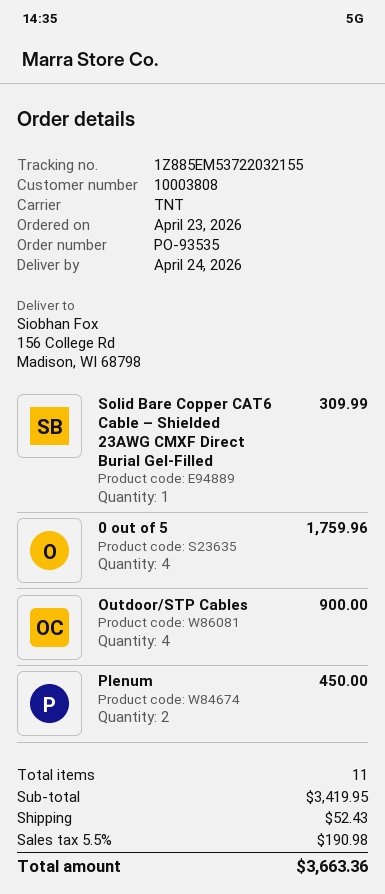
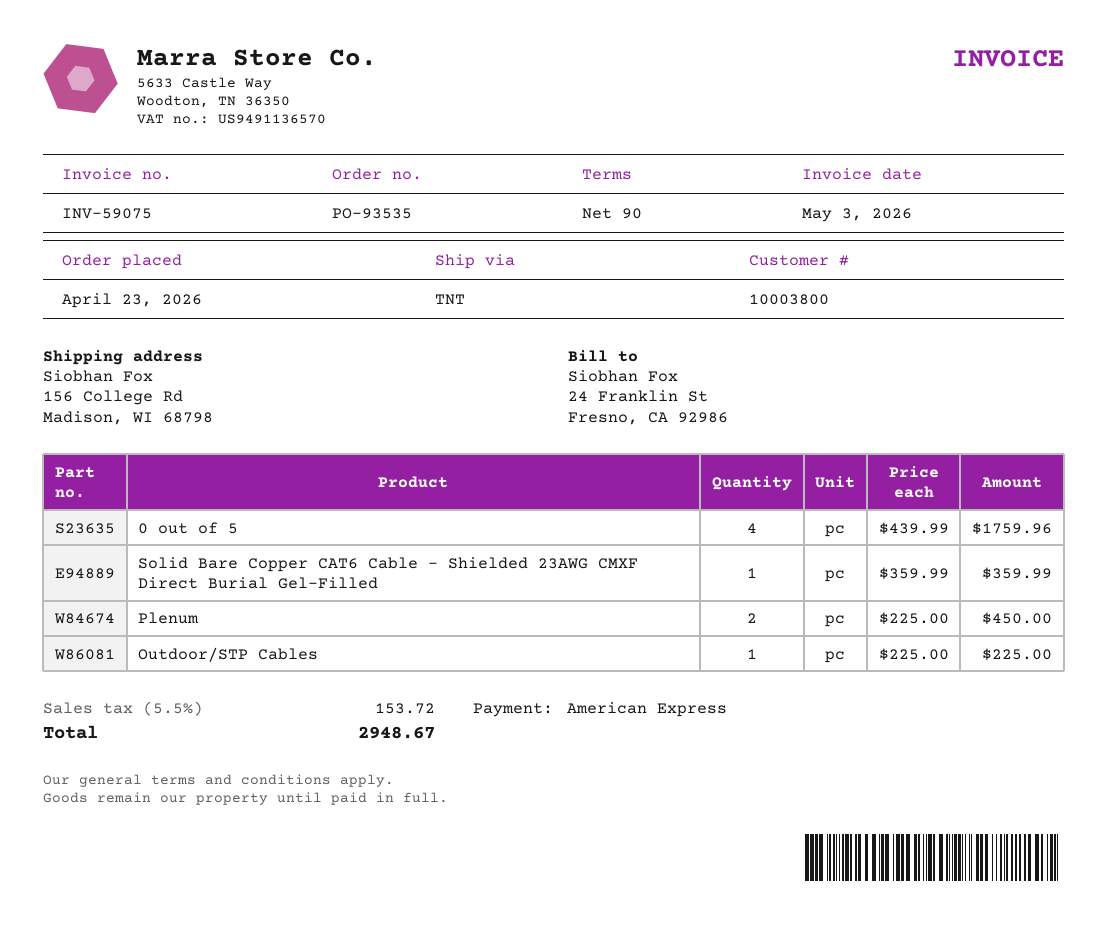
customer number: 10003808 -> 10003800
Solid Bare Copper CAT6 Cable – Shielded 23AWG CMXF Direct Burial Gel-Filled: 1 for 309.99 -> 1 for 359.99
Outdoor/STP Cables: 4 for 900.00 -> 1 for 225.00
shipping: 52.43 -> none
tax: 5.5% = 190.98 -> 5.5% = 153.72
total: 3663.36 -> 2948.67

